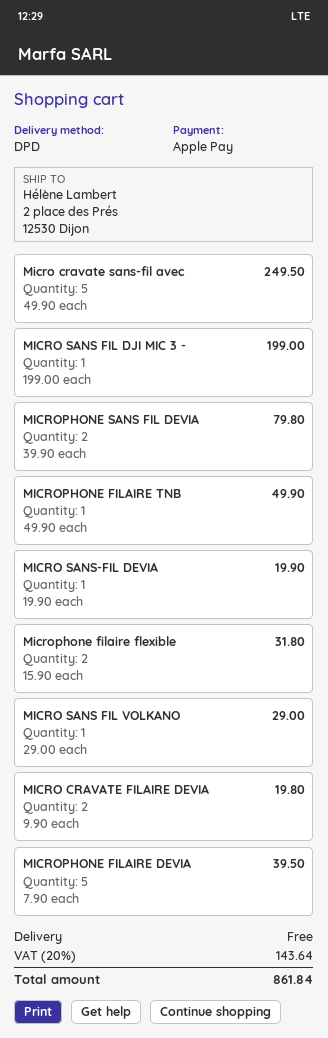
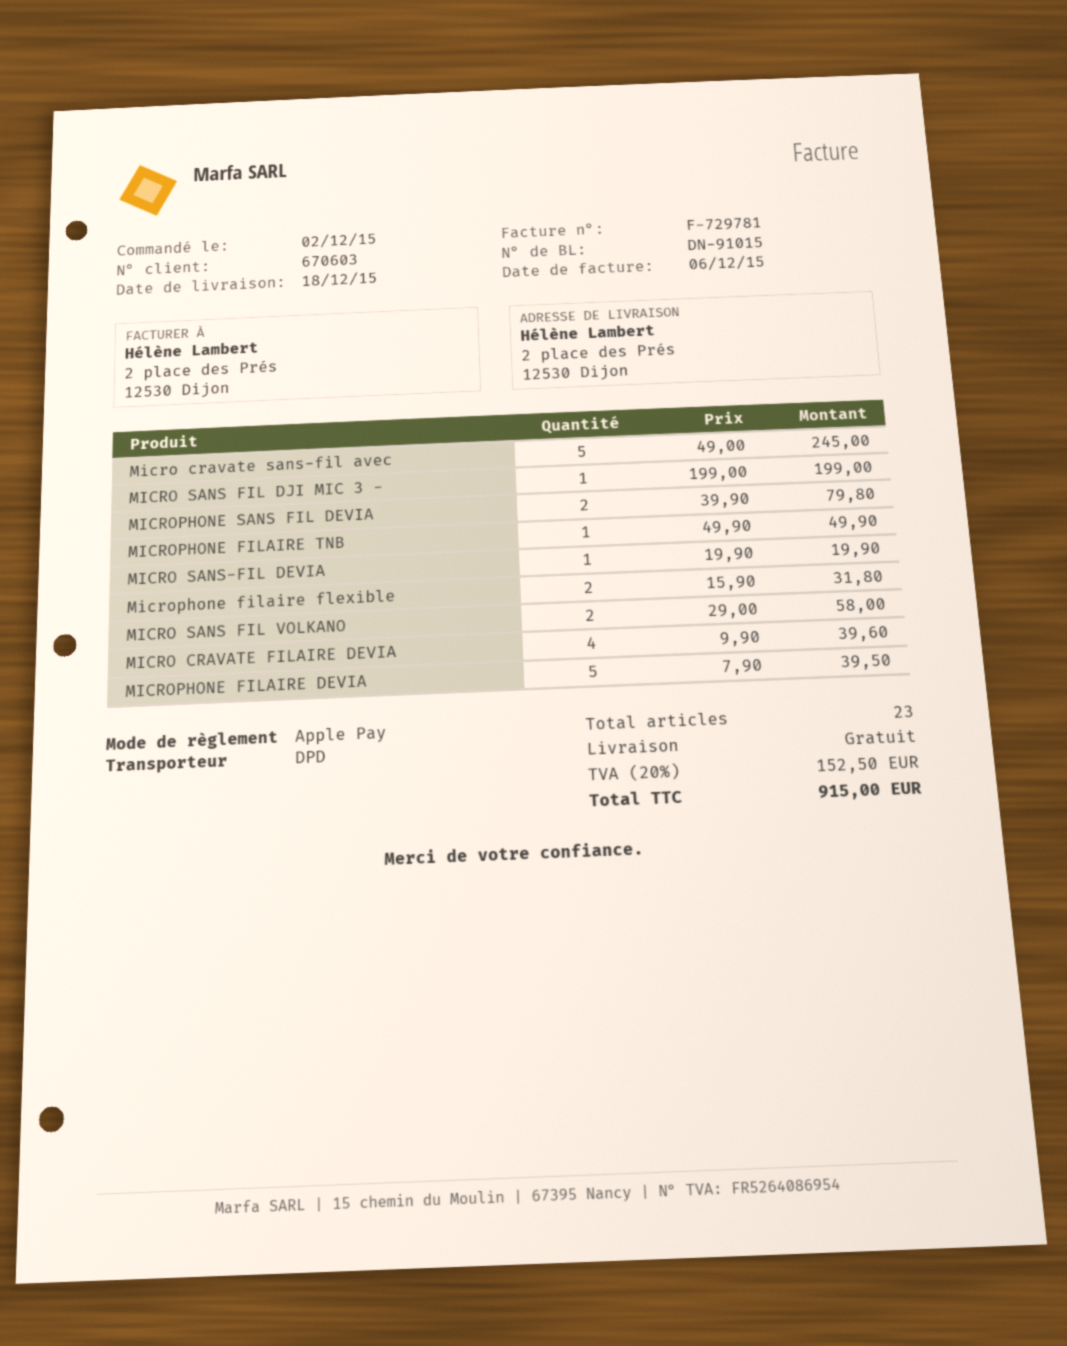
Micro cravate sans-fil avec: 5 x 49.90 = 249.50 -> 5 x 49.00 = 245.00
MICRO SANS FIL VOLKANO: 1 x 29.00 = 29.00 -> 2 x 29.00 = 58.00
MICRO CRAVATE FILAIRE DEVIA: 2 x 9.90 = 19.80 -> 4 x 9.90 = 39.60
tax: 20% = 143.64 -> 20% = 152.50
total: 861.84 -> 915.00

